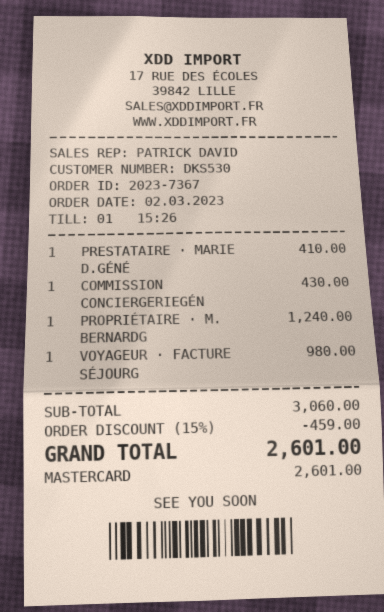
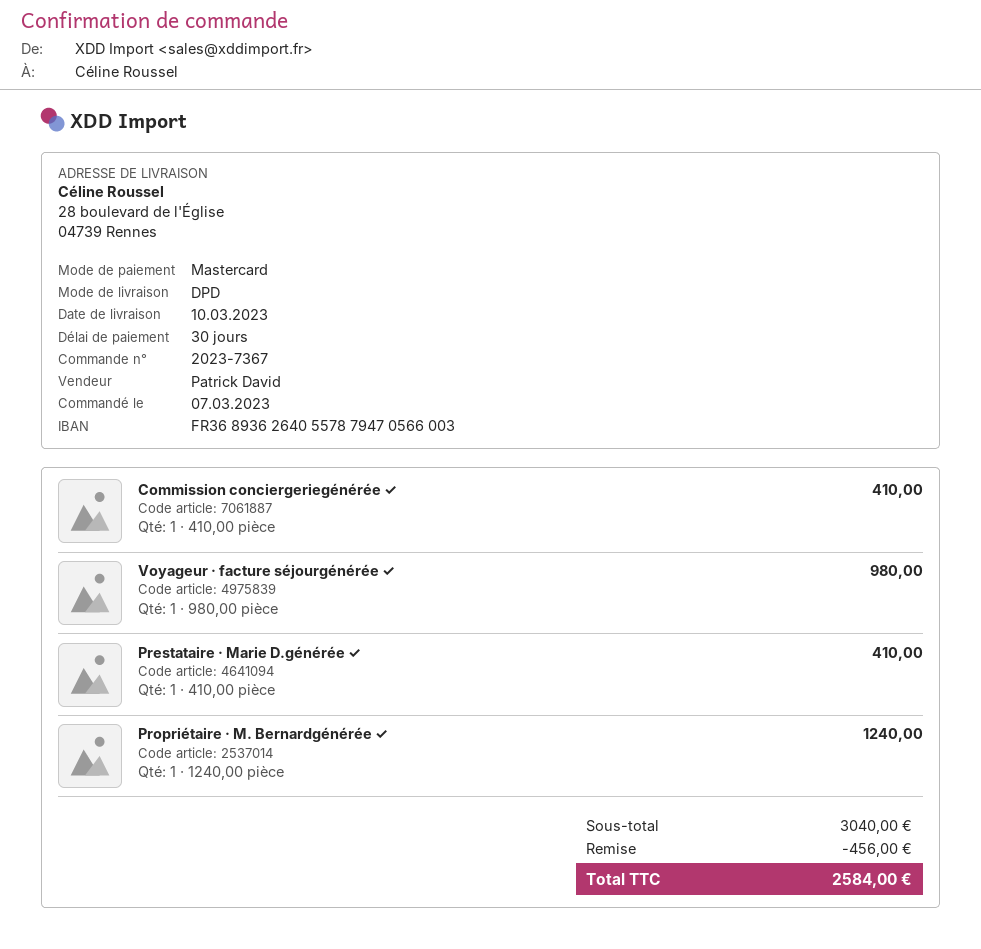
order date: 2023-03-02 -> 2023-03-07
COMMISSION CONCIERGERIEGÉN: 1 for 430.00 -> 1 for 410.00
subtotal: 3060.00 -> 3040.00
discount: 459.00 -> 456.00
total: 2601.00 -> 2584.00

